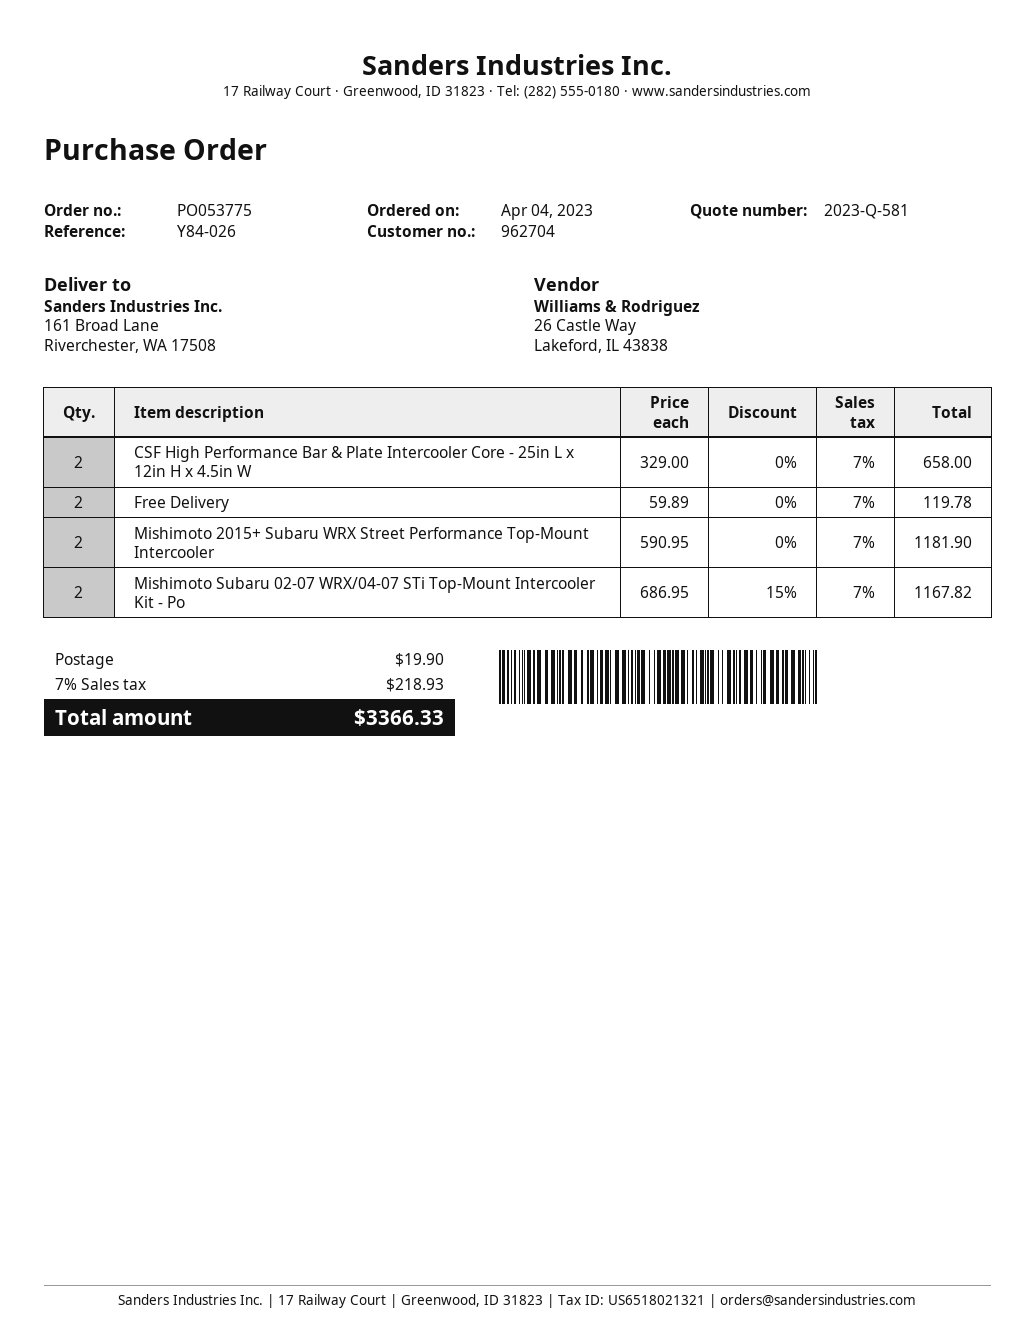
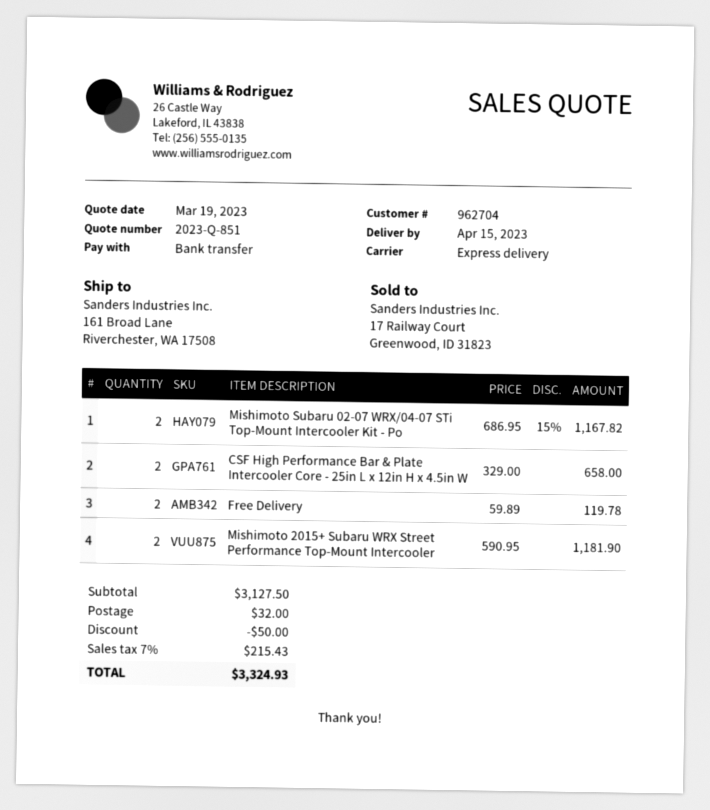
quote number: 2023-Q-581 -> 2023-Q-851
discount: none -> 50.00
shipping: 19.90 -> 32.00
tax: 7% = 218.93 -> 7% = 215.43
total: 3366.33 -> 3324.93

